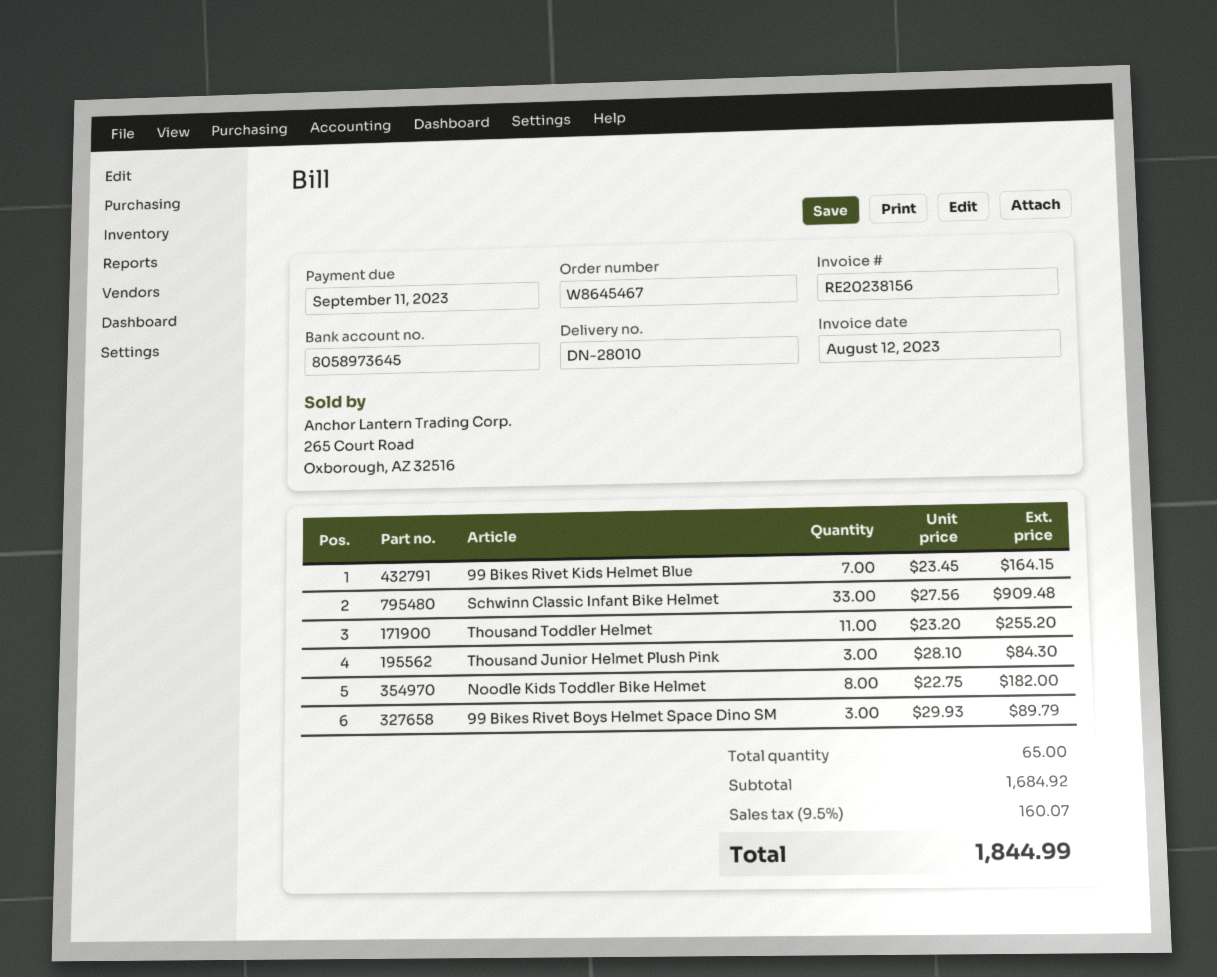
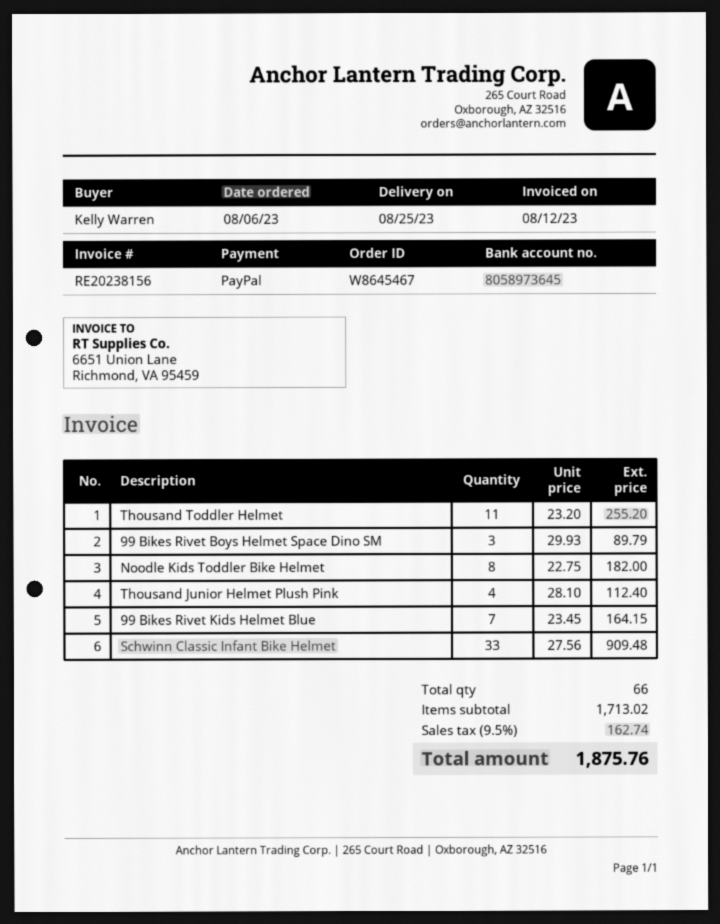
Thousand Junior Helmet Plush Pink: 3 x 28.10 = 84.30 -> 4 x 28.10 = 112.40
total quantity: 65 -> 66
subtotal: 1684.92 -> 1713.02
tax: 9.5% = 160.07 -> 9.5% = 162.74
total: 1844.99 -> 1875.76

